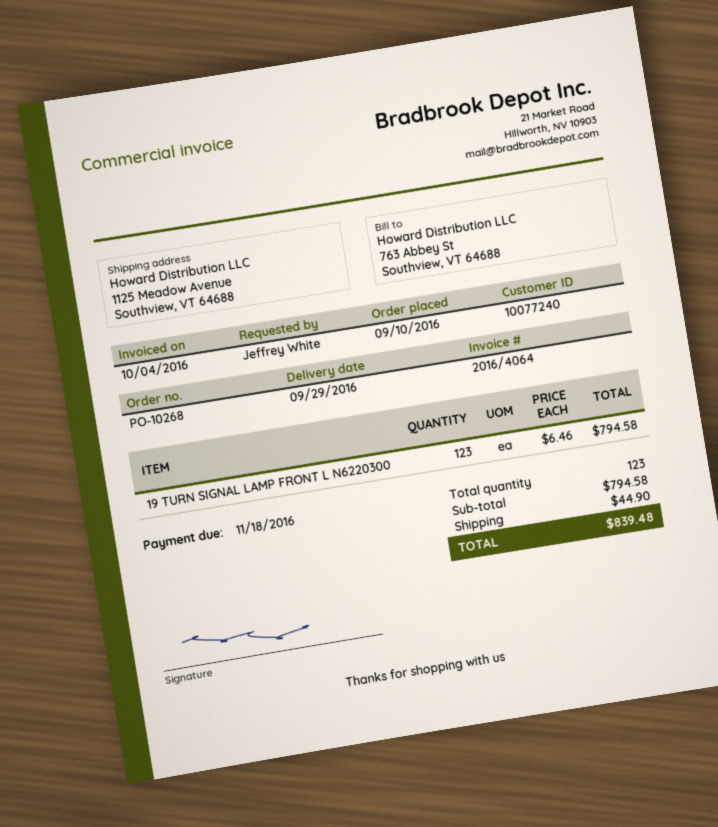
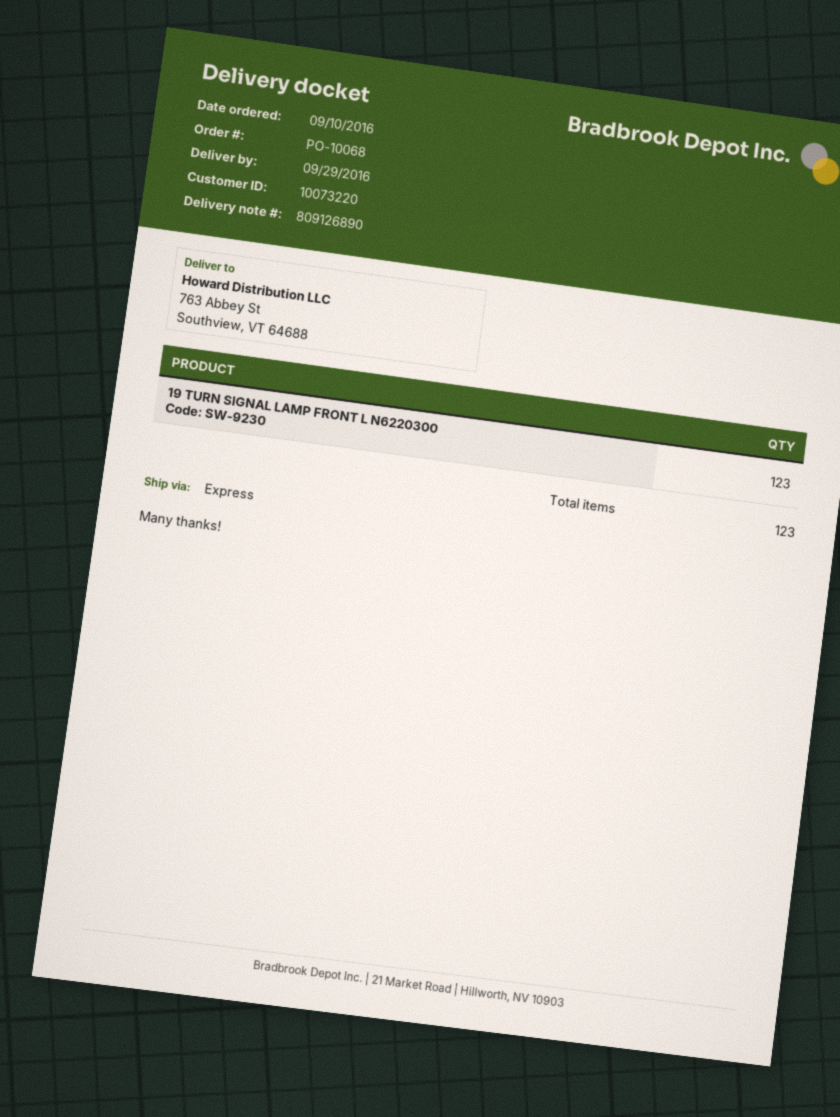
order number: PO-10268 -> PO-10068
customer number: 10077240 -> 10073220
ship to: 1125 Meadow Avenue, Southview, VT 64688 -> 763 Abbey St, Southview, VT 64688

